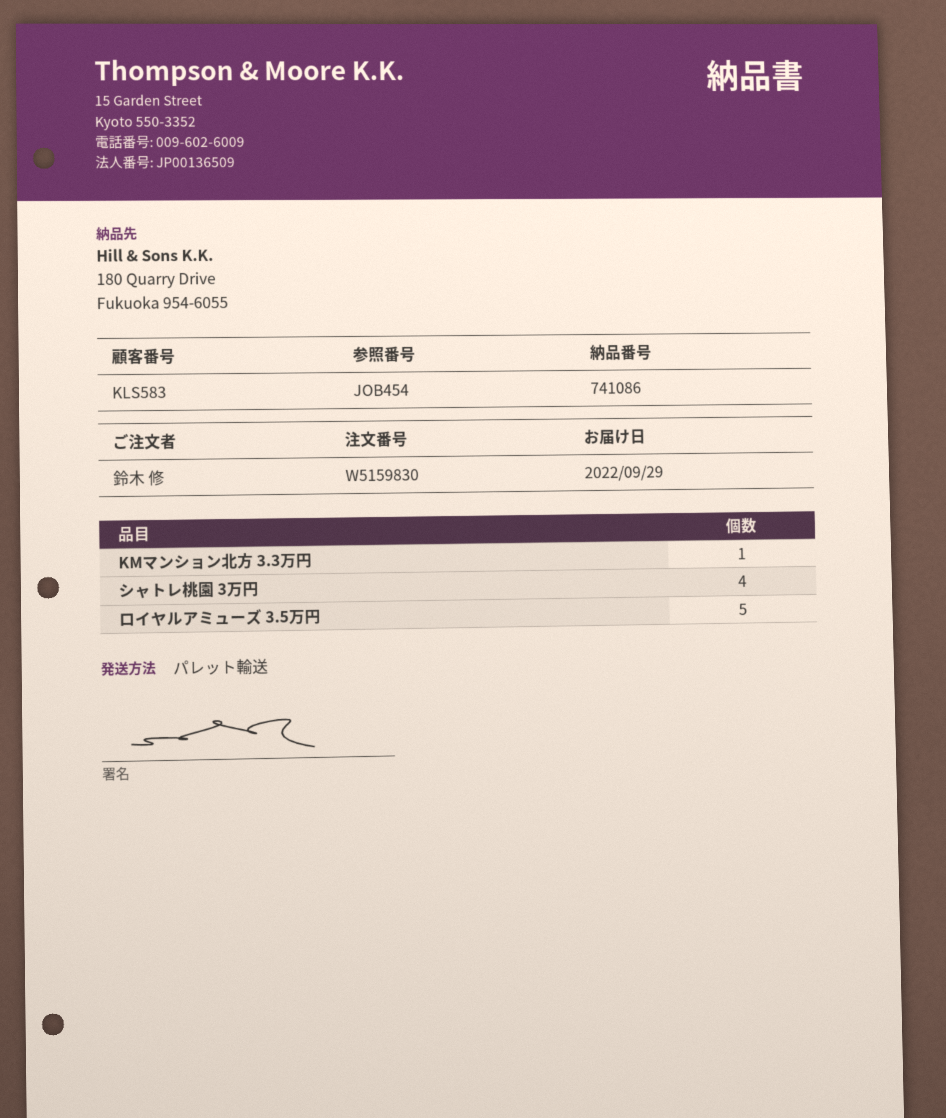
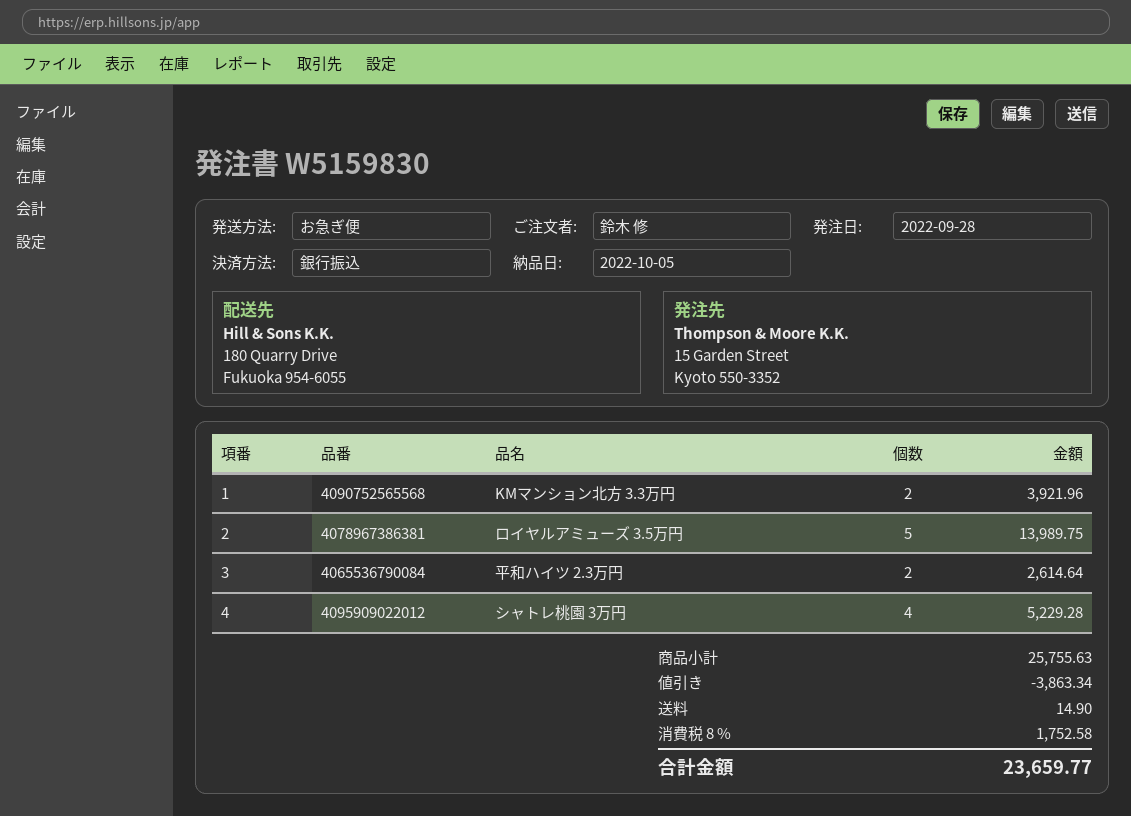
delivery date: 2022-09-29 -> 2022-10-05
shipping method: pallet freight -> express
KMマンション北方 3.3万円: 1 -> 2
平和ハイツ 2.3万円: none -> 2

